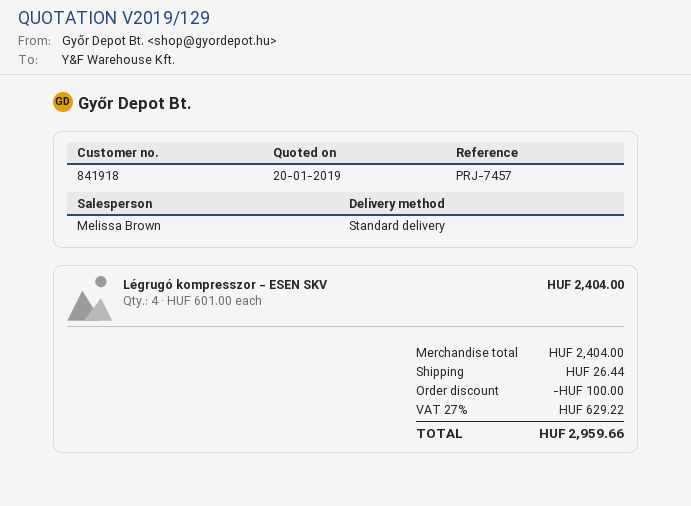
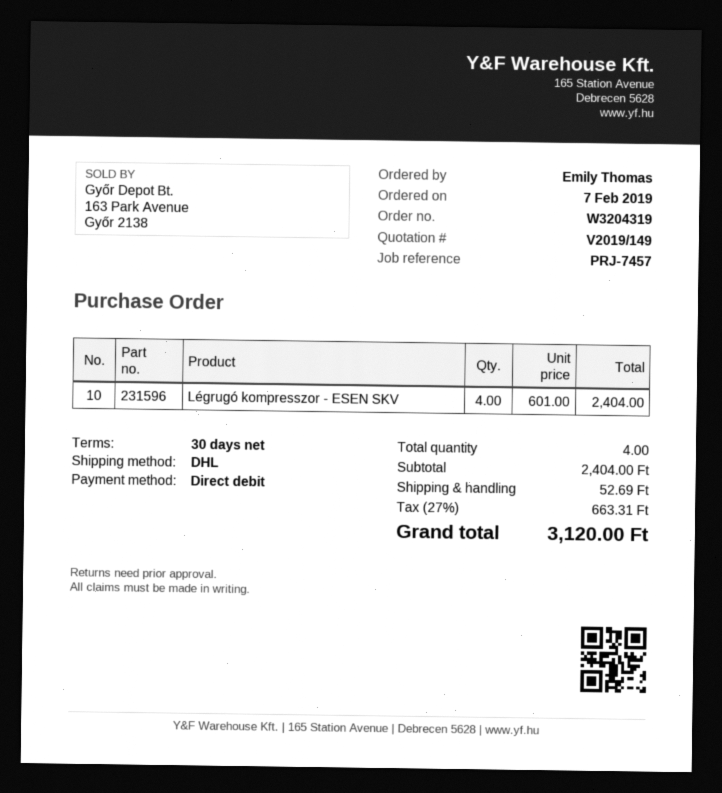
quote number: V2019/129 -> V2019/149
shipping method: standard -> DHL
discount: 100.00 -> none
shipping: 26.44 -> 52.69
tax: 27% = 629.22 -> 27% = 663.31
total: 2959.66 -> 3120.00

